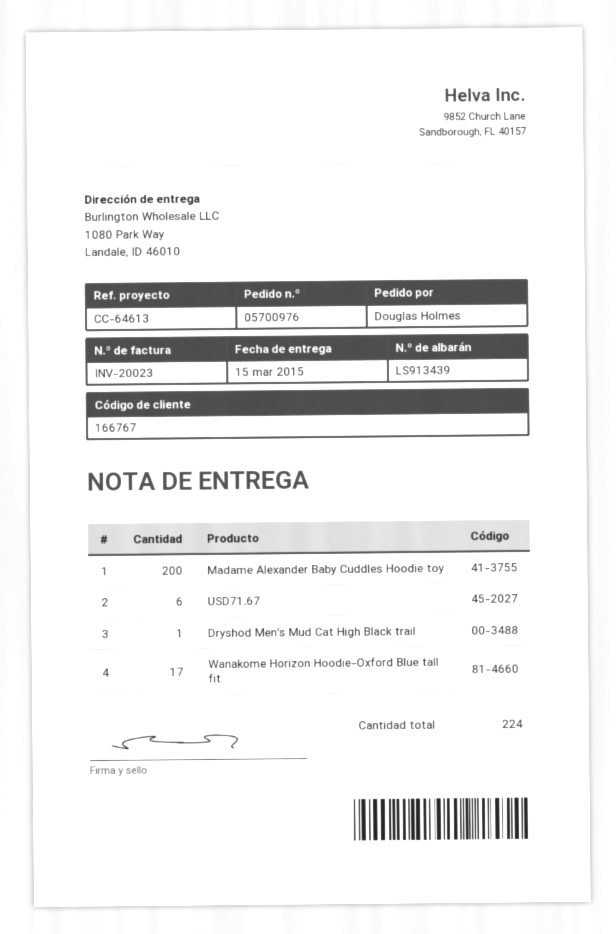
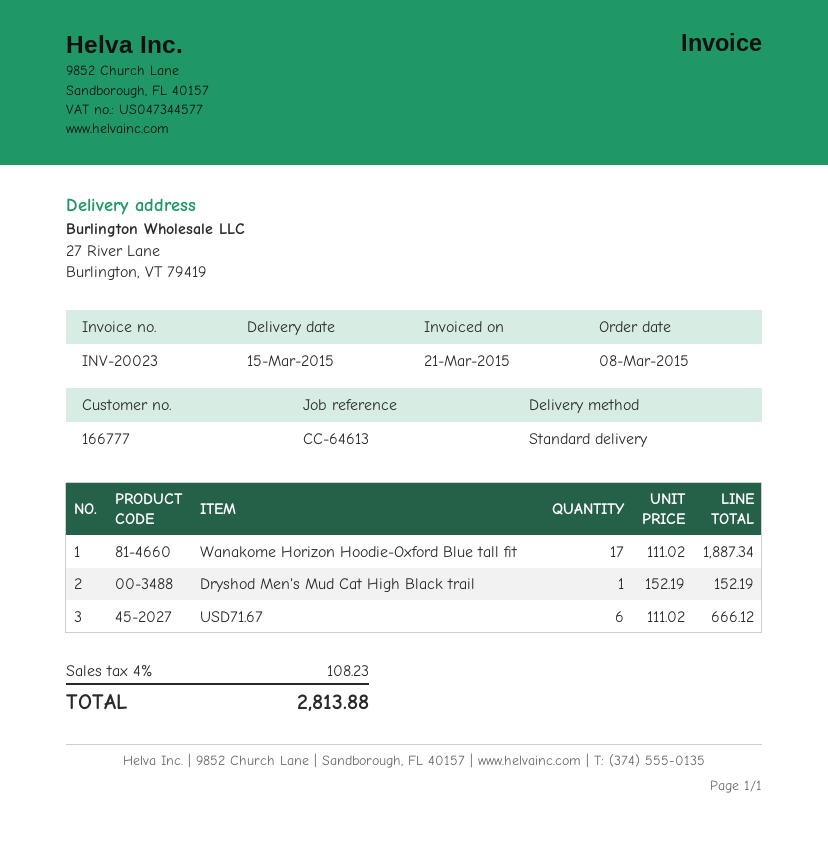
customer number: 166767 -> 166777
ship to: 1080 Park Way, Landale, ID 46010 -> 27 River Lane, Burlington, VT 79419
Madame Alexander Baby Cuddles Hoodie toy: 200 -> none

